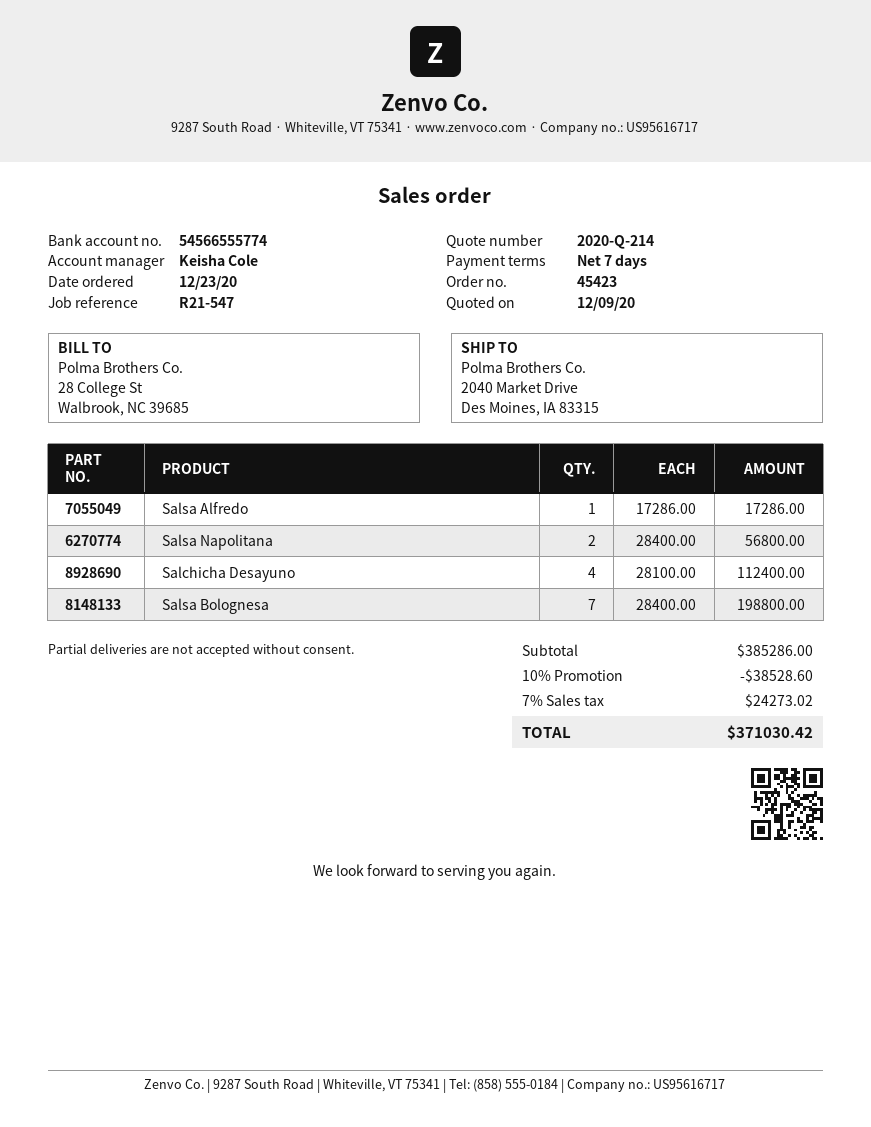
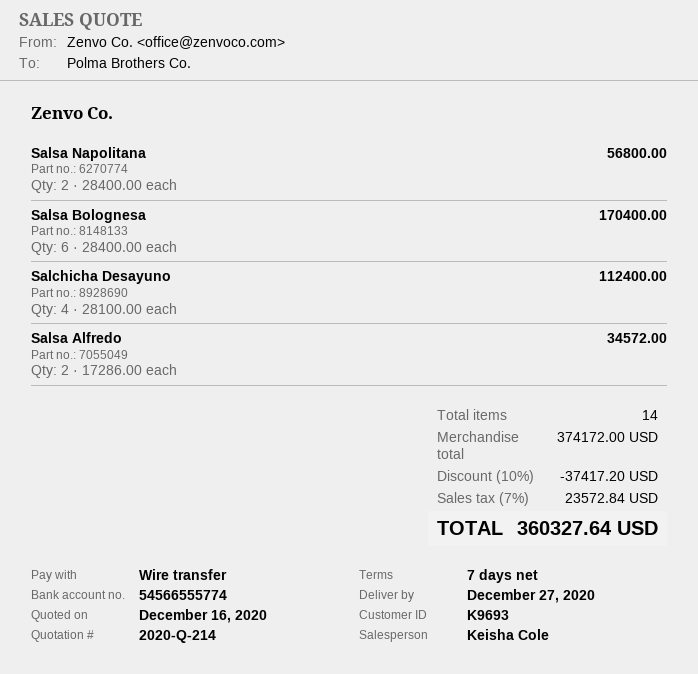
quote date: 2020-12-09 -> 2020-12-16
Salsa Alfredo: 1 x 17286.00 = 17286.00 -> 2 x 17286.00 = 34572.00
Salsa Bolognesa: 7 x 28400.00 = 198800.00 -> 6 x 28400.00 = 170400.00
subtotal: 385286.00 -> 374172.00
discount: 10% = 38528.60 -> 10% = 37417.20
tax: 7% = 24273.02 -> 7% = 23572.84
total: 371030.42 -> 360327.64

